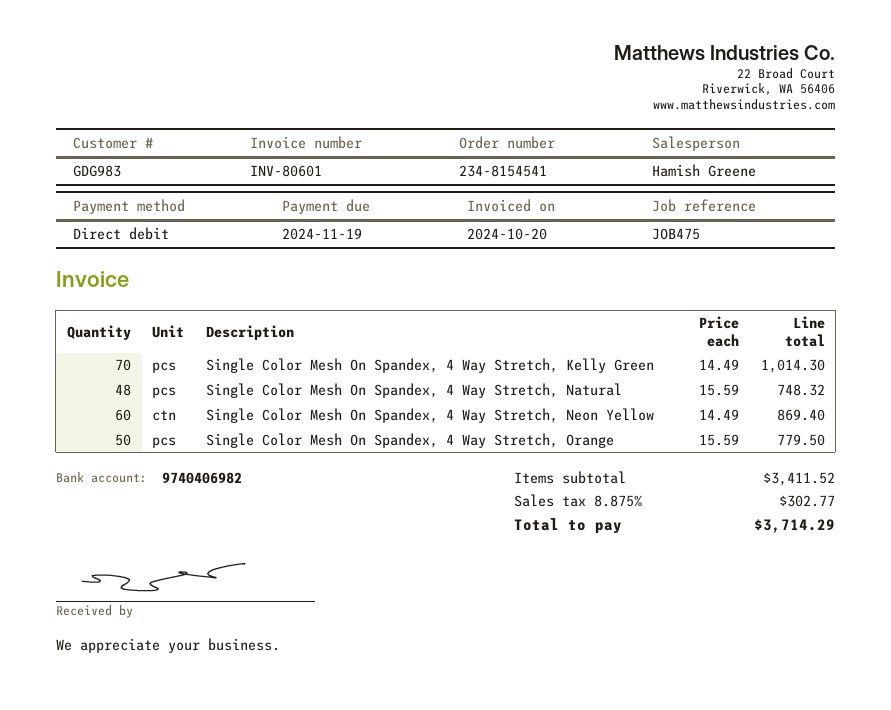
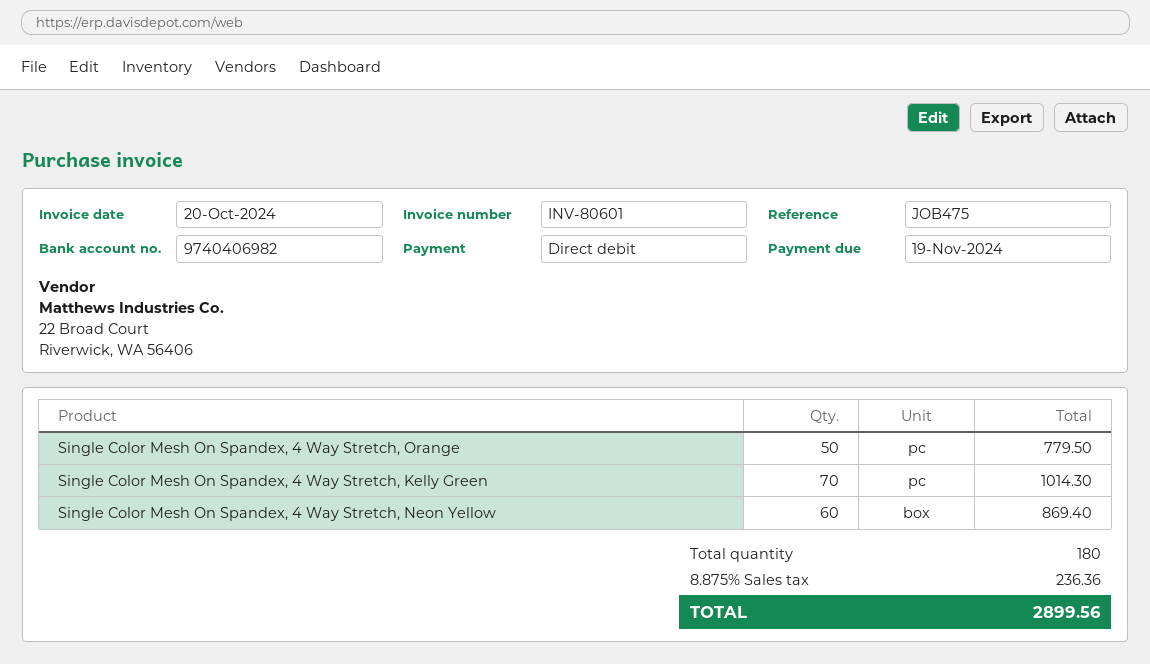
Single Color Mesh On Spandex, 4 Way Stretch, Natural: 48 for 748.32 -> none
tax: 8.875% = 302.77 -> 8.875% = 236.36
total: 3714.29 -> 2899.56

